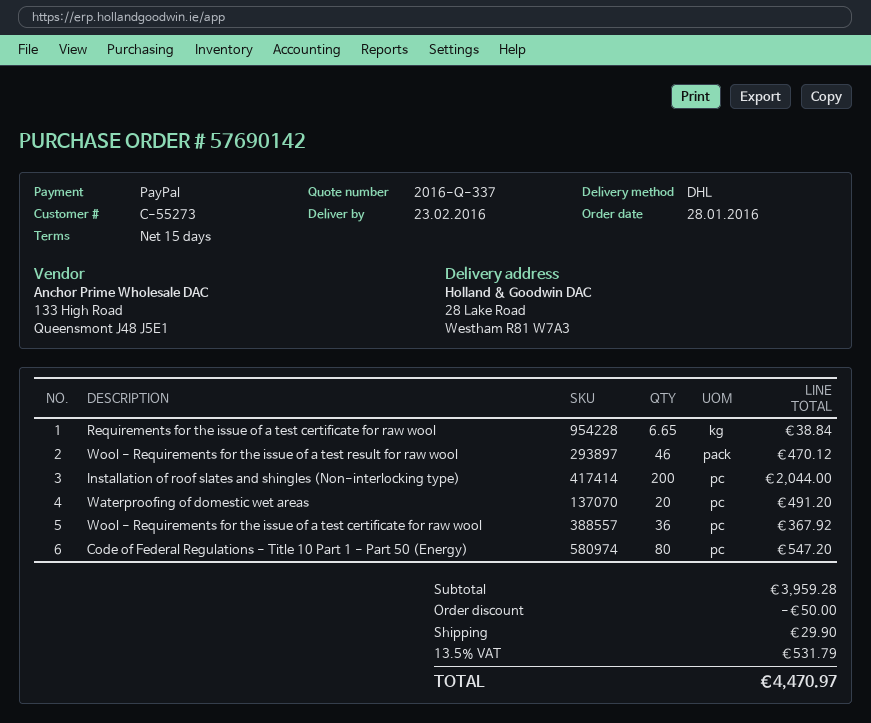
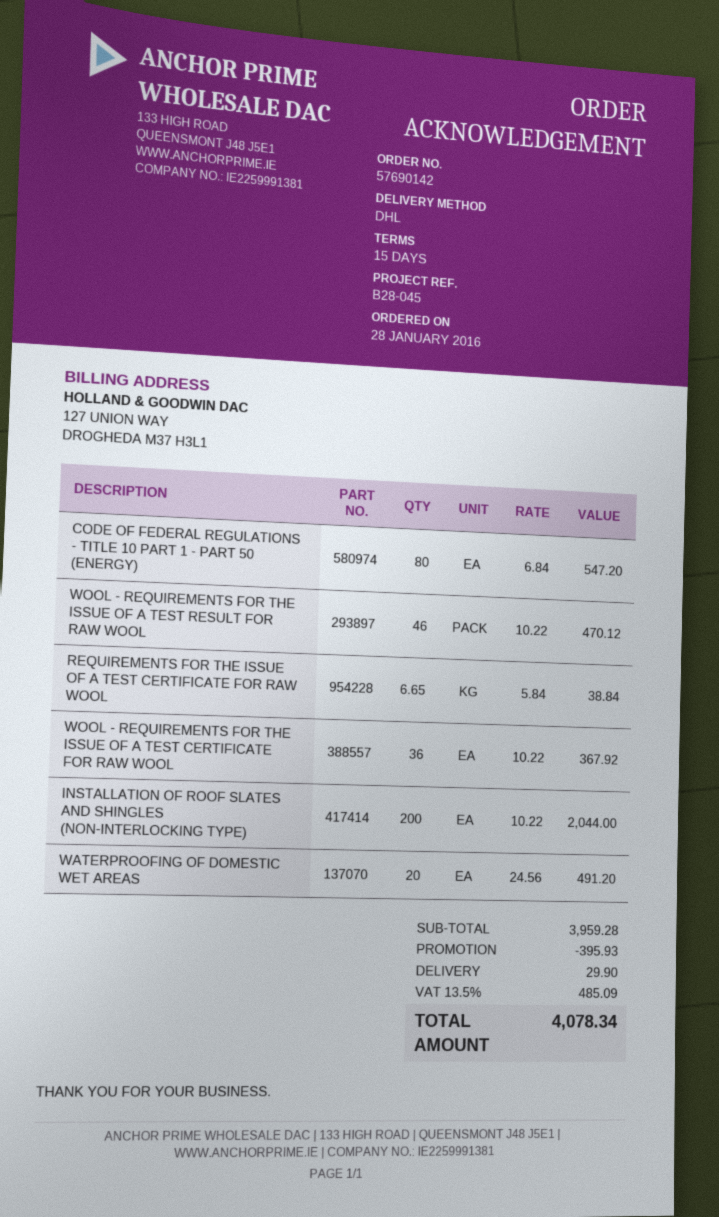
discount: 50.00 -> 395.93
tax: 13.5% = 531.79 -> 13.5% = 485.09
total: 4470.97 -> 4078.34

